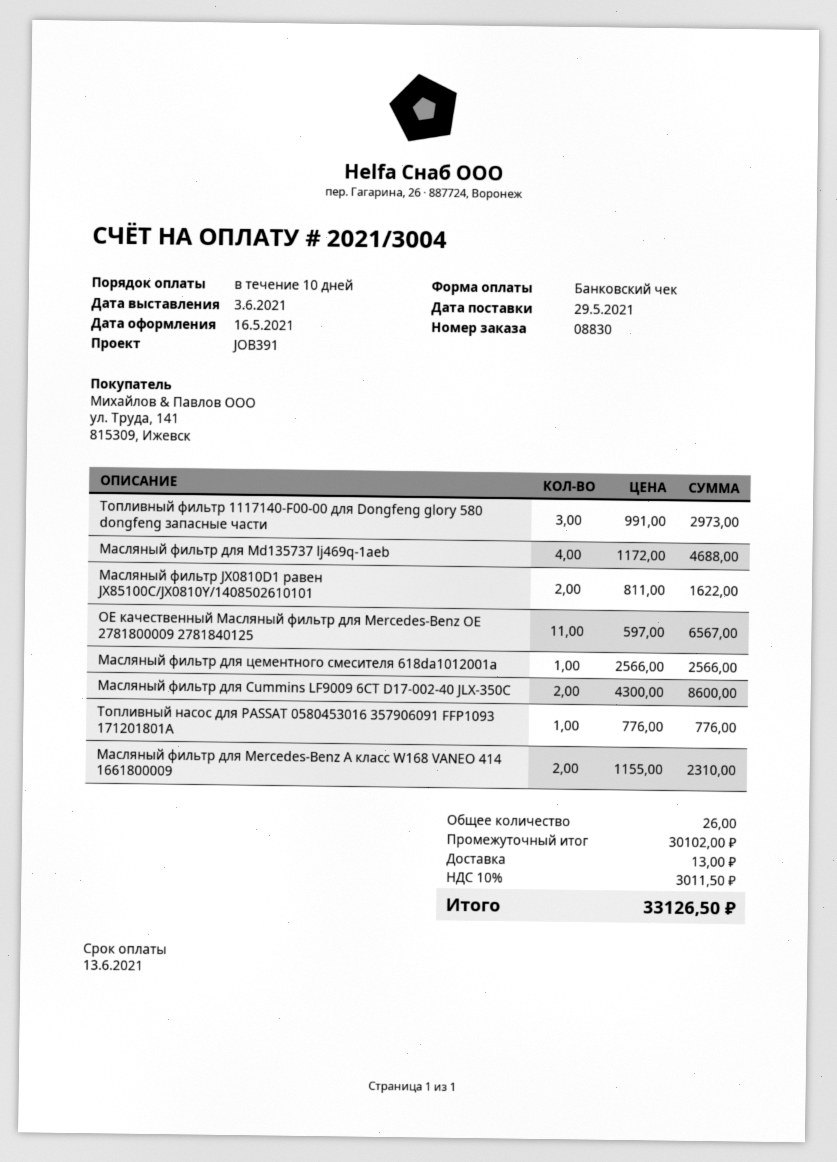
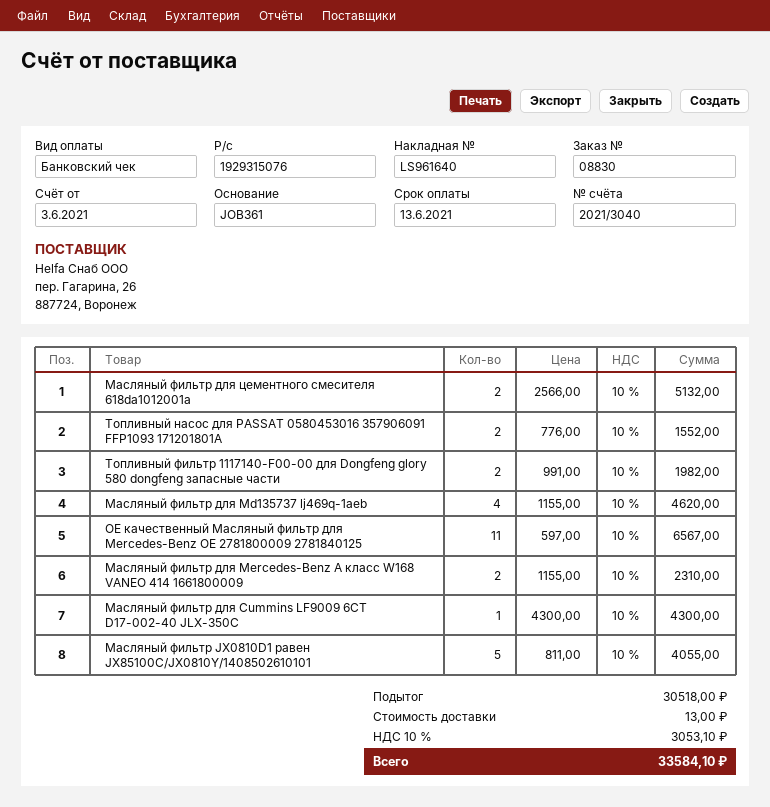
invoice number: 2021/3004 -> 2021/3040
reference: JOB391 -> JOB361
Топливный фильтр 1117140-F00-00 для Dongfeng glory 580 dongfeng запасные части: 3 x 991.00 = 2973.00 -> 2 x 991.00 = 1982.00
Масляный фильтр для Md135737 lj469q-1aeb: 4 x 1172.00 = 4688.00 -> 4 x 1155.00 = 4620.00
Масляный фильтр JX0810D1 равен JX85100C/JX0810Y/1408502610101: 2 x 811.00 = 1622.00 -> 5 x 811.00 = 4055.00
Масляный фильтр для цементного смесителя 618da1012001a: 1 x 2566.00 = 2566.00 -> 2 x 2566.00 = 5132.00
Масляный фильтр для Cummins LF9009 6CT D17-002-40 JLX-350C: 2 x 4300.00 = 8600.00 -> 1 x 4300.00 = 4300.00
Топливный насос для PASSAT 0580453016 357906091 FFP1093 171201801A: 1 x 776.00 = 776.00 -> 2 x 776.00 = 1552.00
subtotal: 30102.00 -> 30518.00
tax: 10% = 3011.50 -> 10% = 3053.10
total: 33126.50 -> 33584.10

